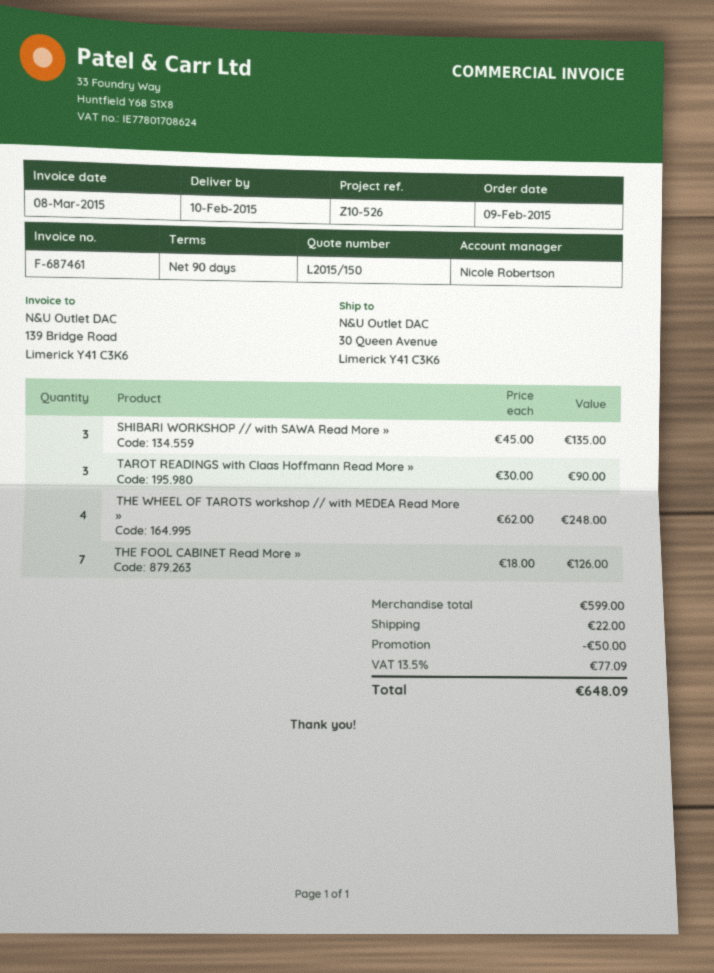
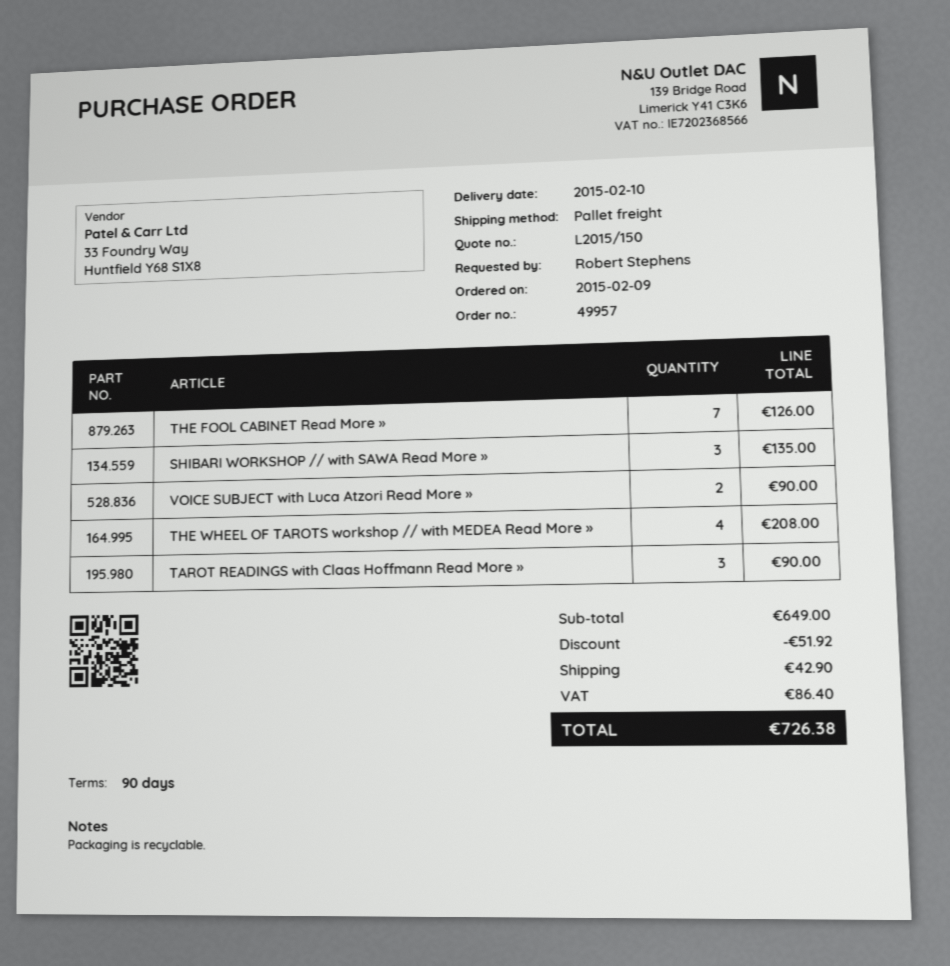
THE WHEEL OF TAROTS workshop // with MEDEA Read More »: 4 for 248.00 -> 4 for 208.00
VOICE SUBJECT with Luca Atzori Read More »: none -> 2 for 90.00
subtotal: 599.00 -> 649.00
discount: 50.00 -> 51.92
shipping: 22.00 -> 42.90
tax: 77.09 -> 86.40
total: 648.09 -> 726.38

